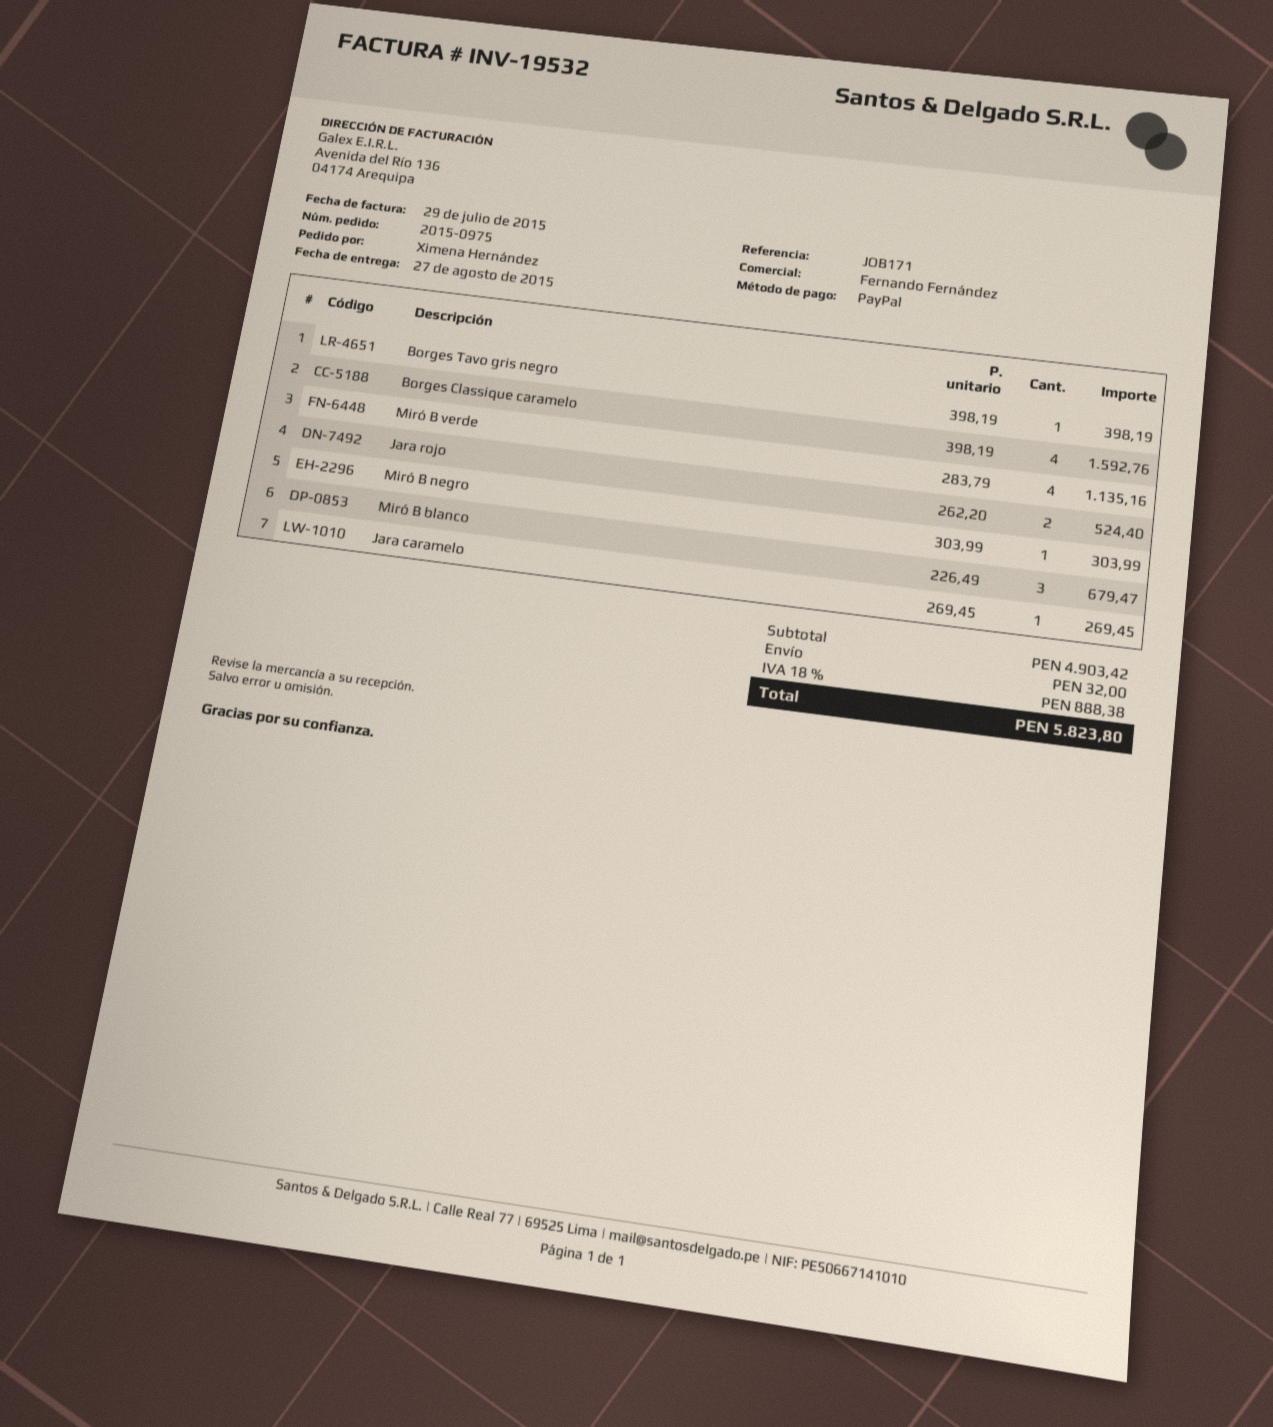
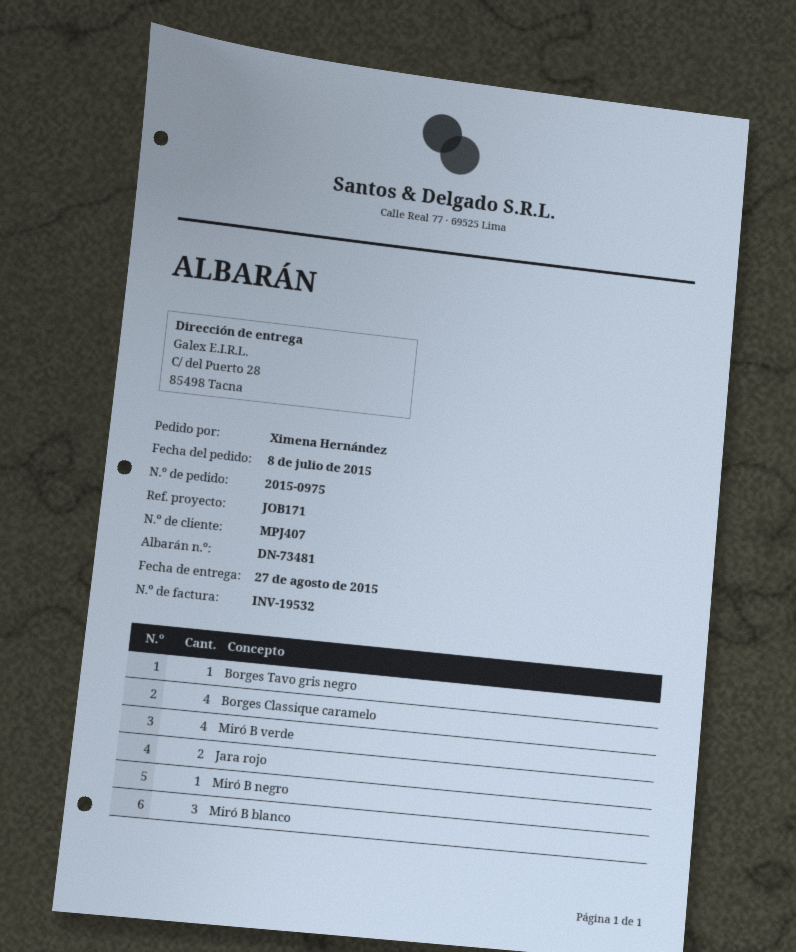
Jara caramelo: 1 -> none

